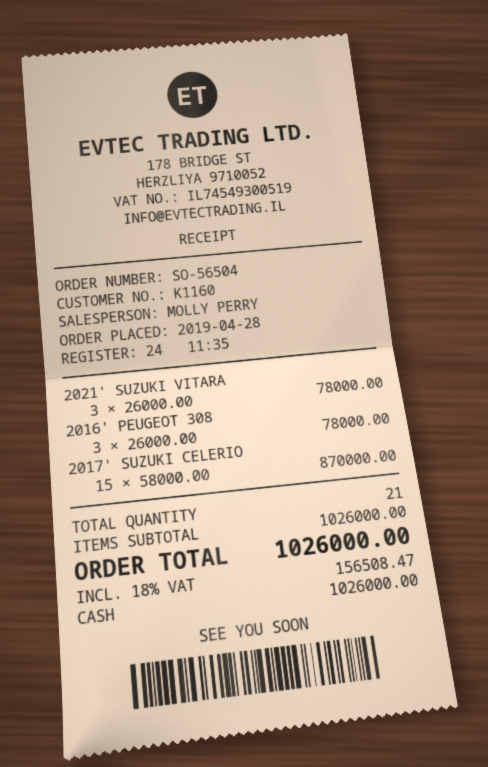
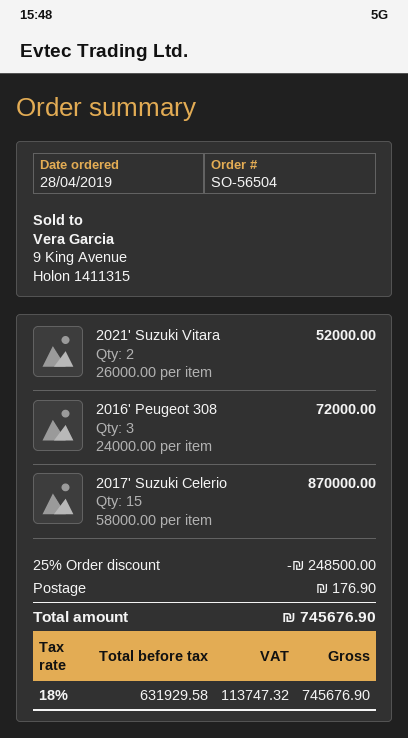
2021' SUZUKI VITARA: 3 x 26000.00 = 78000.00 -> 2 x 26000.00 = 52000.00
2016' PEUGEOT 308: 3 x 26000.00 = 78000.00 -> 3 x 24000.00 = 72000.00
discount: none -> 25% = 248500.00
shipping: none -> 176.90
tax: 18% = 156508.47 -> 18% = 113747.32
total: 1026000.00 -> 745676.90

